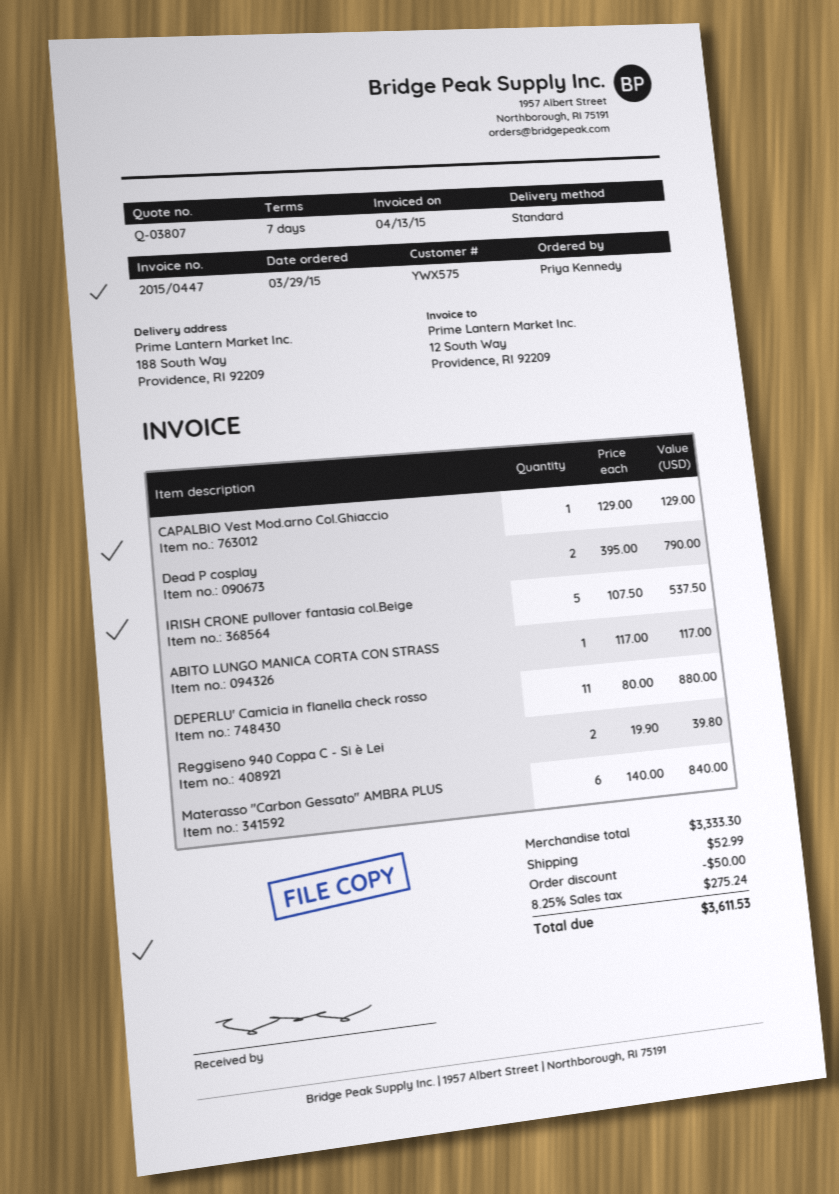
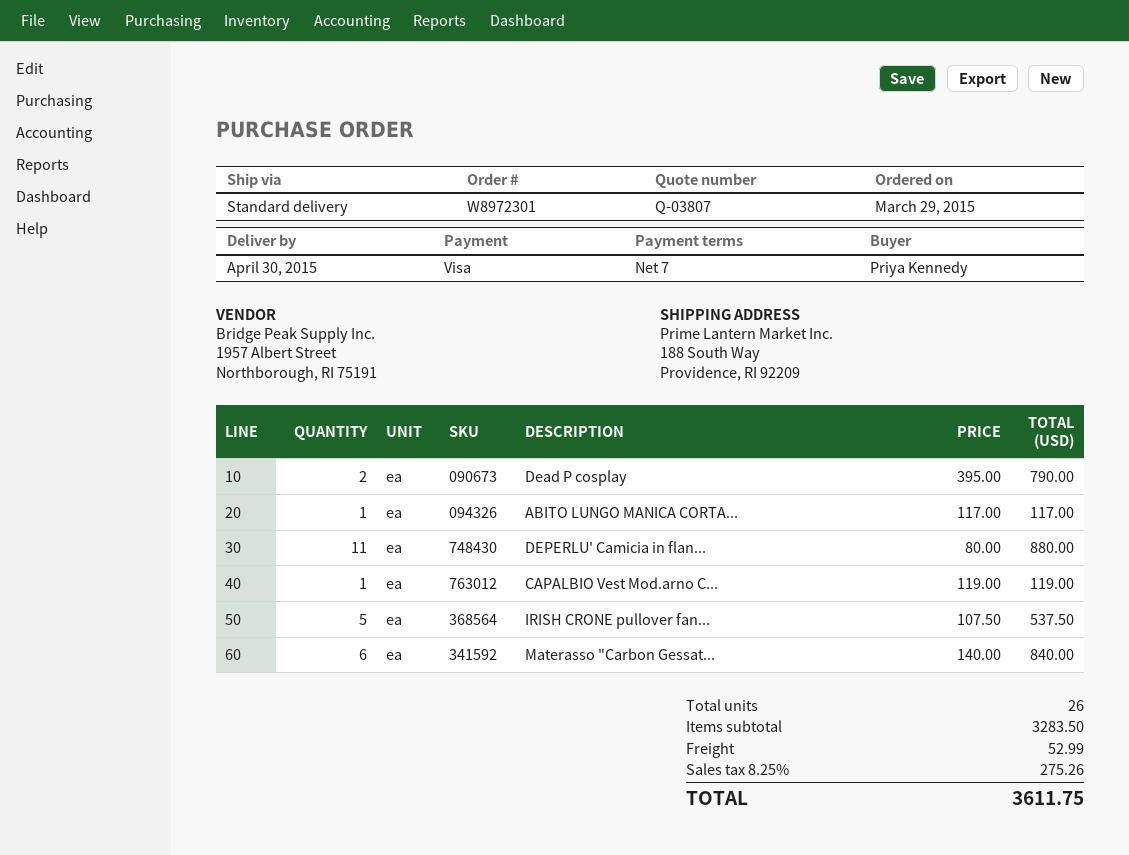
CAPALBIO Vest Mod.arno Col.Ghiaccio: 1 x 129.00 = 129.00 -> 1 x 119.00 = 119.00
Reggiseno 940 Coppa C - Si è Lei: 2 x 19.90 = 39.80 -> none
subtotal: 3333.30 -> 3283.50
discount: 50.00 -> none
tax: 8.25% = 275.24 -> 8.25% = 275.26
total: 3611.53 -> 3611.75

